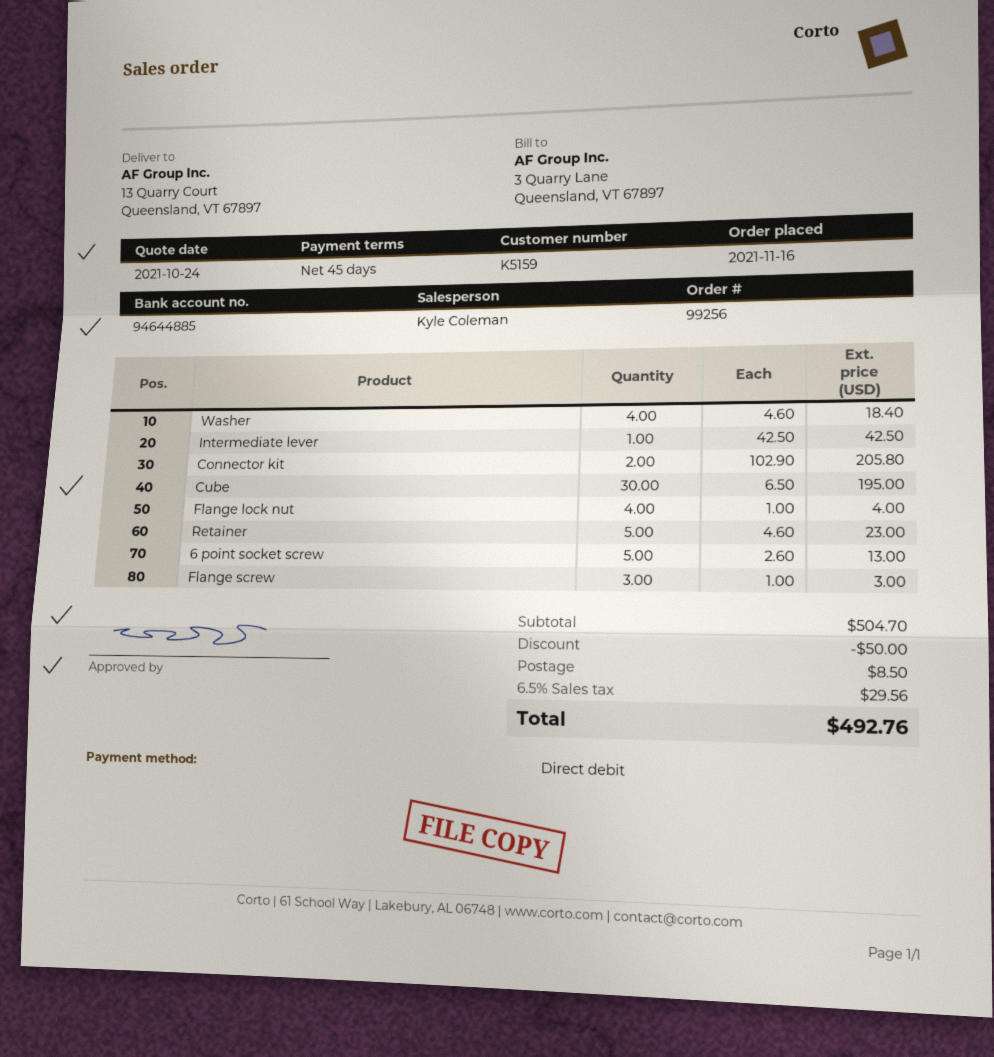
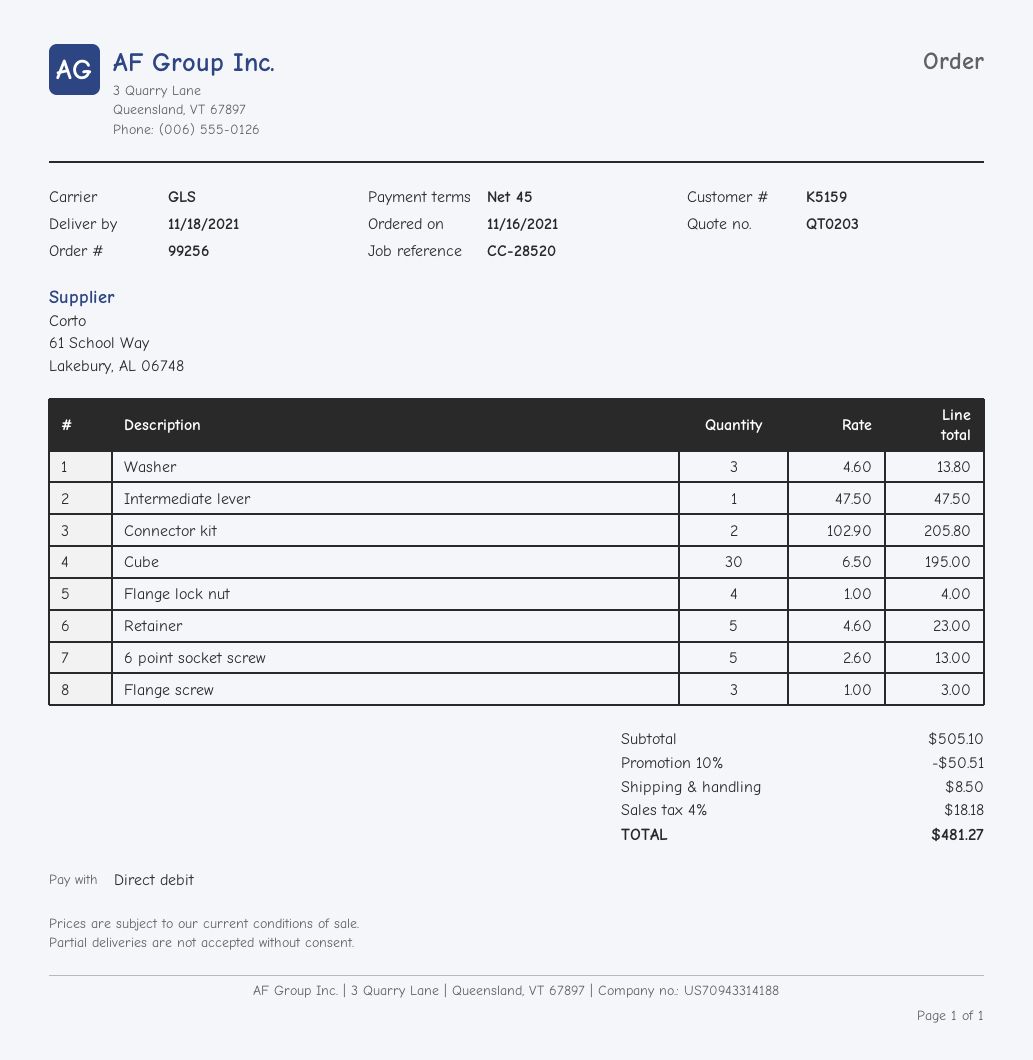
Washer: 4 x 4.60 = 18.40 -> 3 x 4.60 = 13.80
Intermediate lever: 1 x 42.50 = 42.50 -> 1 x 47.50 = 47.50
subtotal: 504.70 -> 505.10
discount: 50.00 -> 50.51
tax: 6.5% = 29.56 -> 4% = 18.18
total: 492.76 -> 481.27

